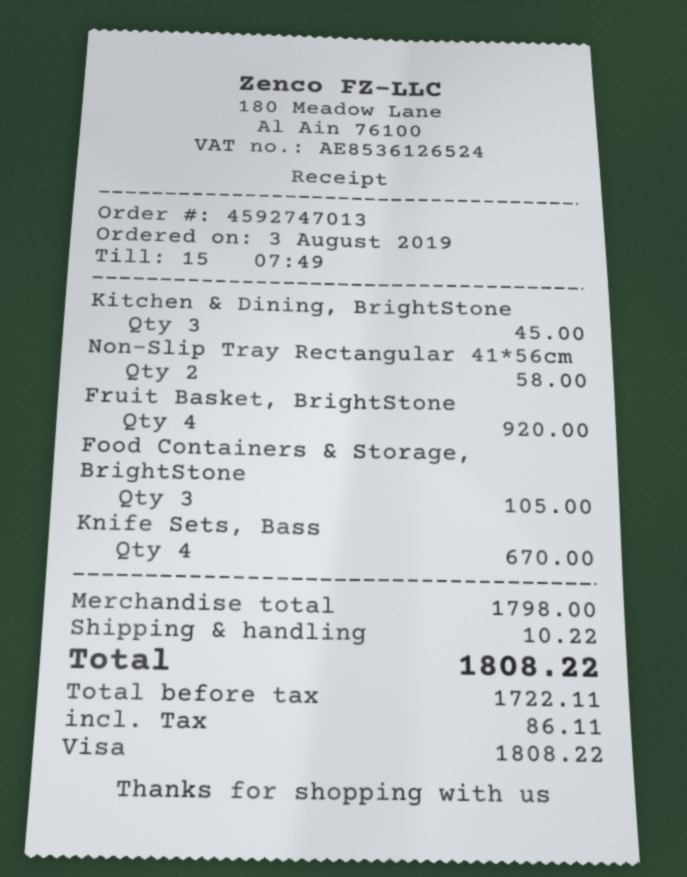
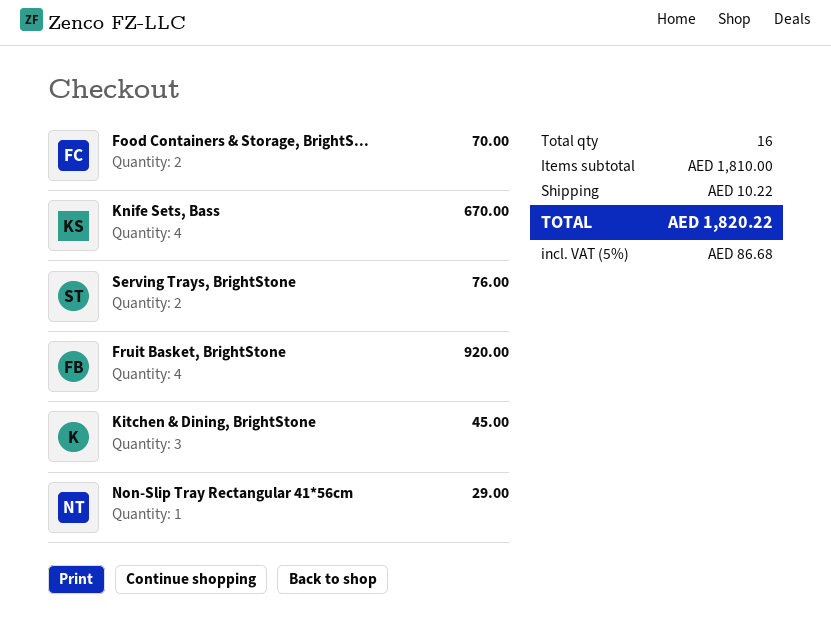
Non-Slip Tray Rectangular 41*56cm: 2 for 58.00 -> 1 for 29.00
Food Containers & Storage, BrightStone: 3 for 105.00 -> 2 for 70.00
Serving Trays, BrightStone: none -> 2 for 76.00
subtotal: 1798.00 -> 1810.00
tax: 86.11 -> 86.68
total: 1808.22 -> 1820.22

